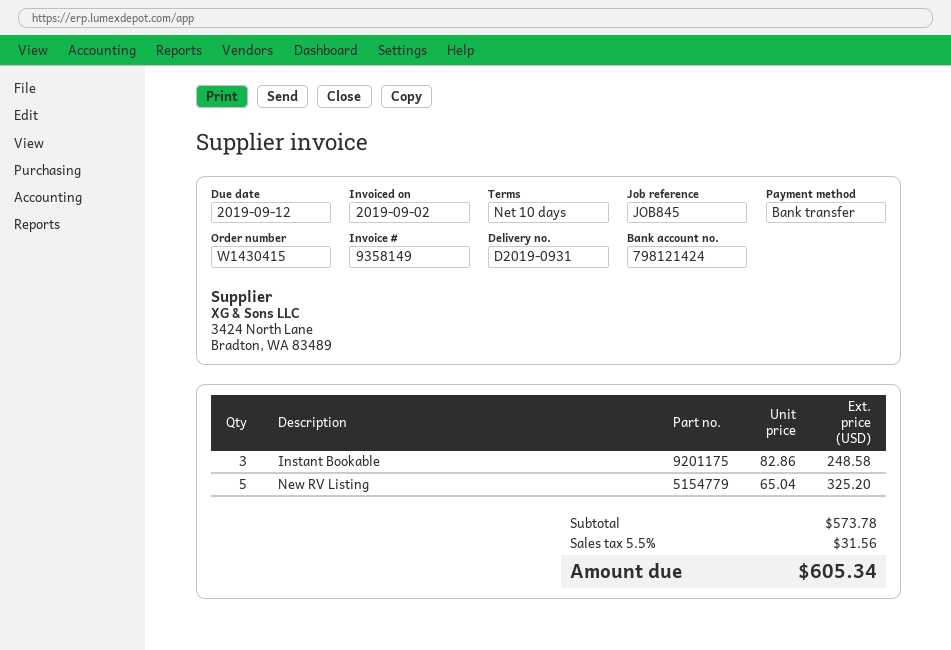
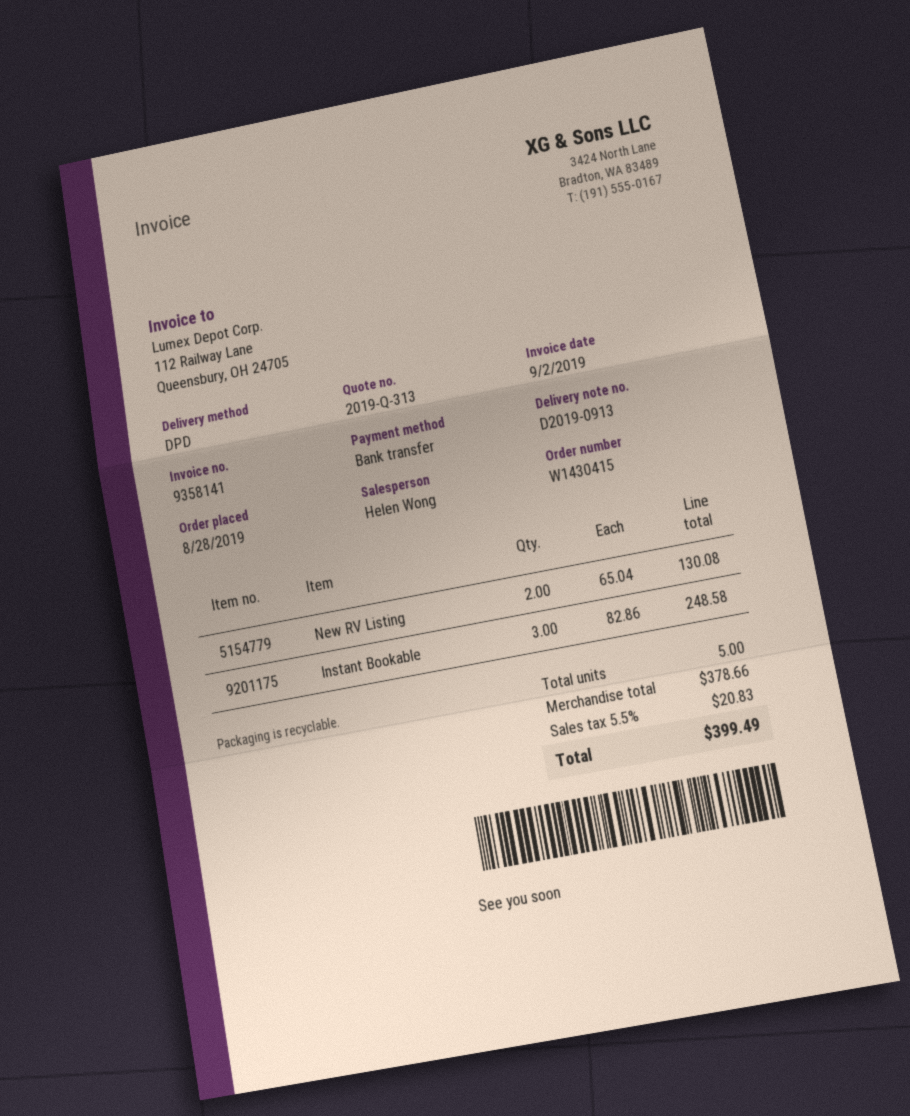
delivery note number: D2019-0931 -> D2019-0913
invoice number: 9358149 -> 9358141
New RV Listing: 5 x 65.04 = 325.20 -> 2 x 65.04 = 130.08
subtotal: 573.78 -> 378.66
tax: 5.5% = 31.56 -> 5.5% = 20.83
total: 605.34 -> 399.49

